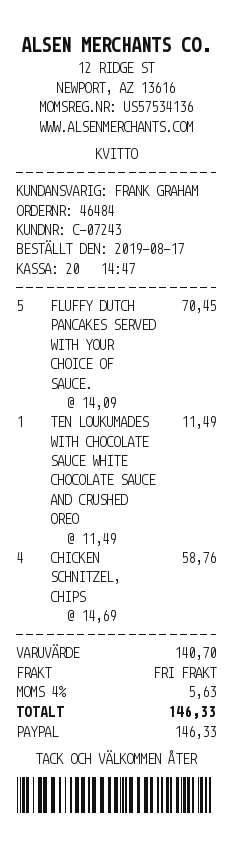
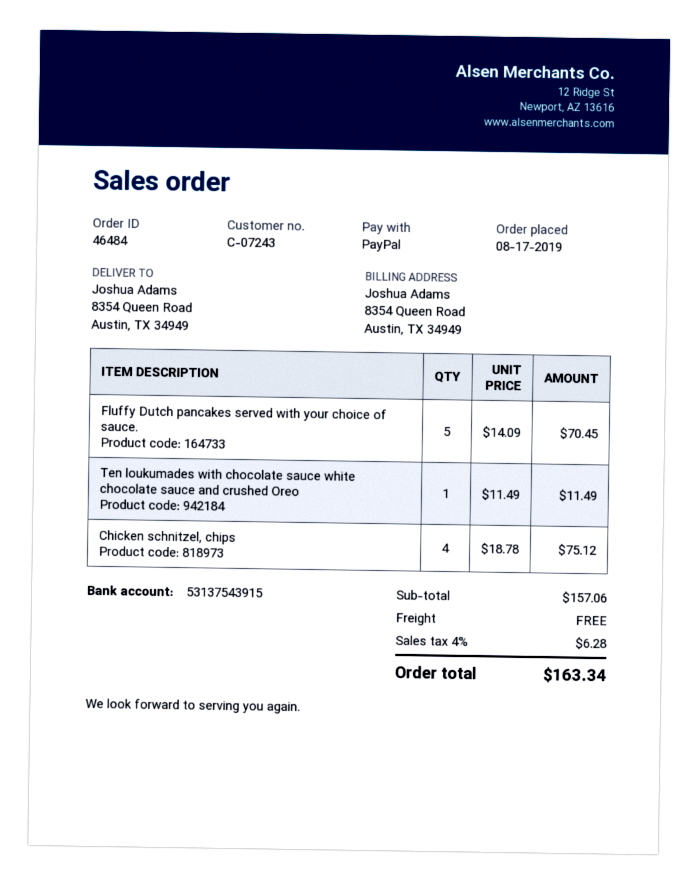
CHICKEN SCHNITZEL, CHIPS: 4 x 14.69 = 58.76 -> 4 x 18.78 = 75.12
subtotal: 140.70 -> 157.06
tax: 4% = 5.63 -> 4% = 6.28
total: 146.33 -> 163.34

